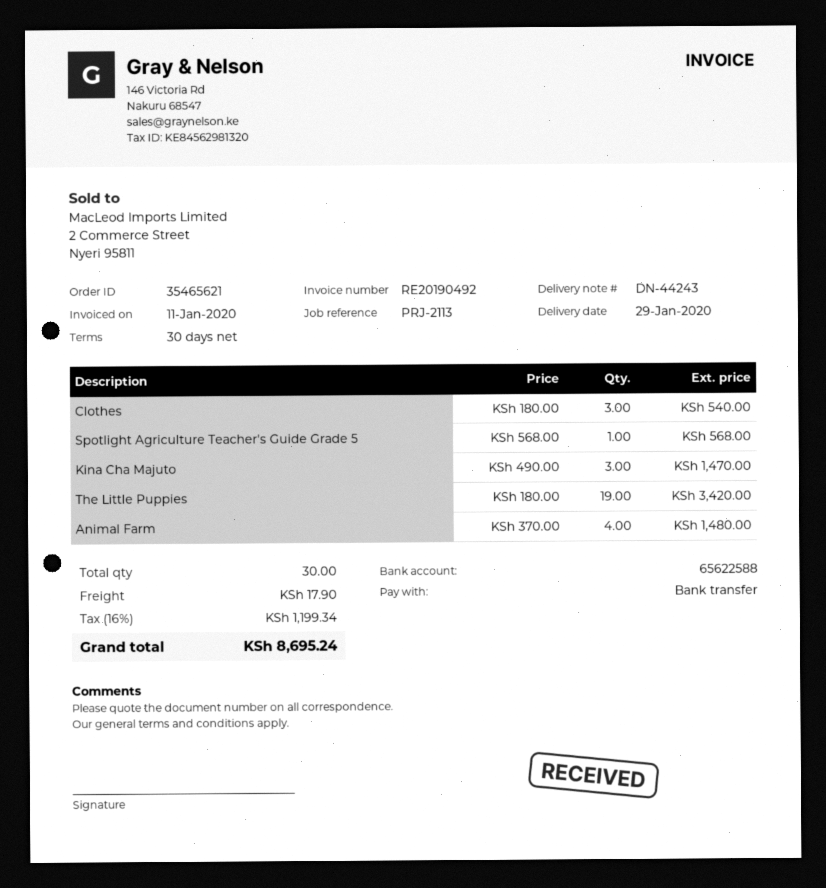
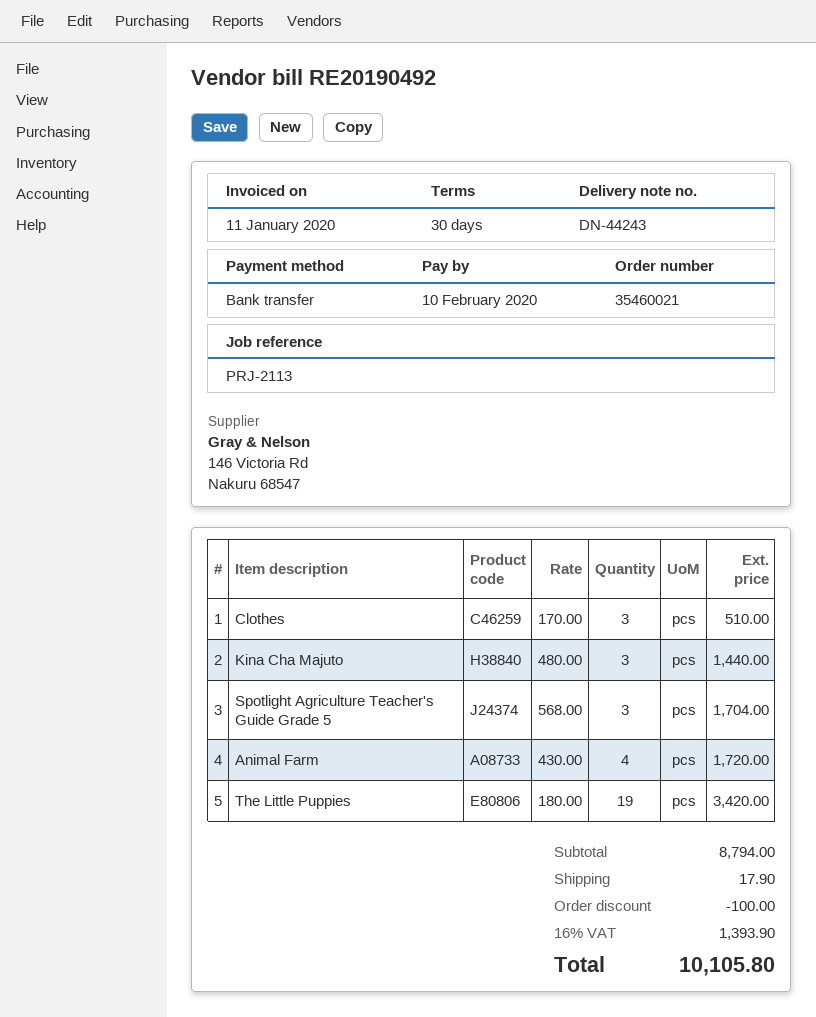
order number: 35465621 -> 35460021
Clothes: 3 x 180.00 = 540.00 -> 3 x 170.00 = 510.00
Spotlight Agriculture Teacher's Guide Grade 5: 1 x 568.00 = 568.00 -> 3 x 568.00 = 1704.00
Kina Cha Majuto: 3 x 490.00 = 1470.00 -> 3 x 480.00 = 1440.00
Animal Farm: 4 x 370.00 = 1480.00 -> 4 x 430.00 = 1720.00
discount: none -> 100.00
tax: 16% = 1199.34 -> 16% = 1393.90
total: 8695.24 -> 10105.80

